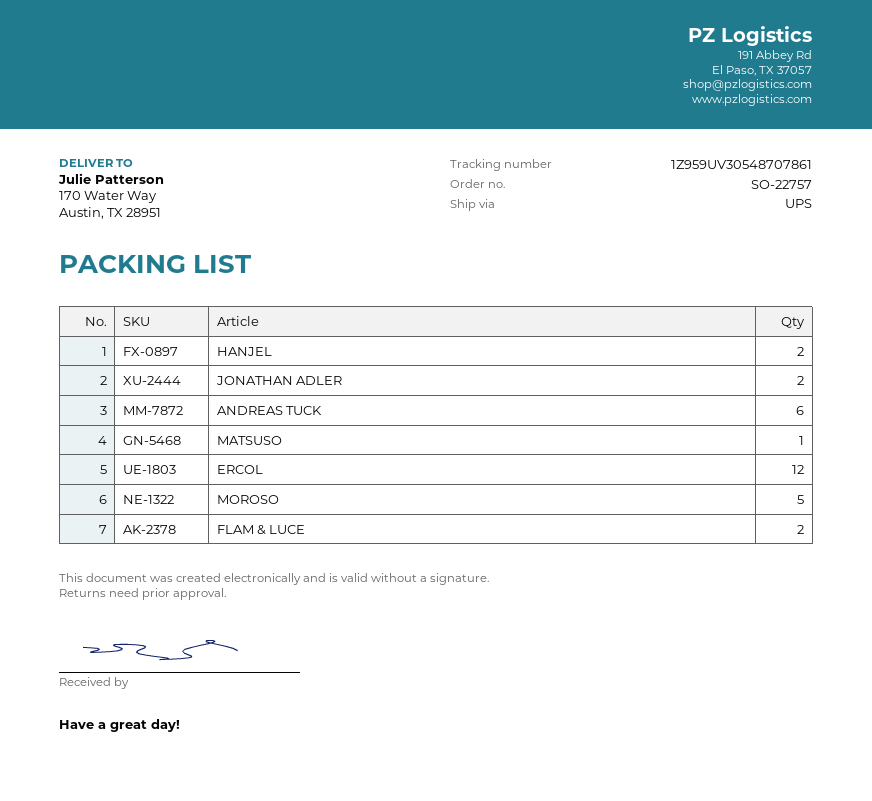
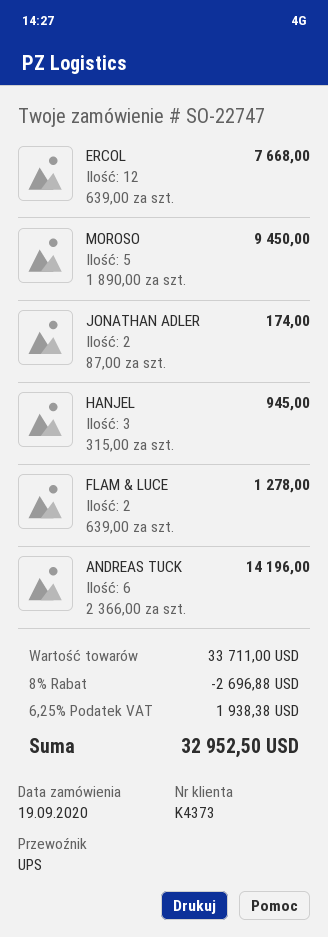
order number: SO-22757 -> SO-22747
HANJEL: 2 -> 3
MATSUSO: 1 -> none

